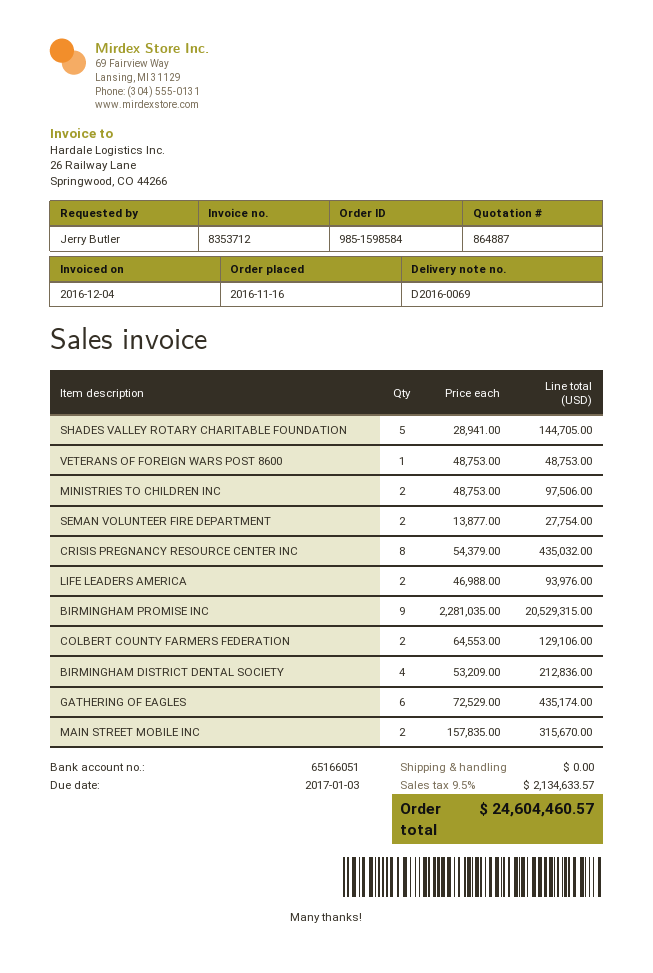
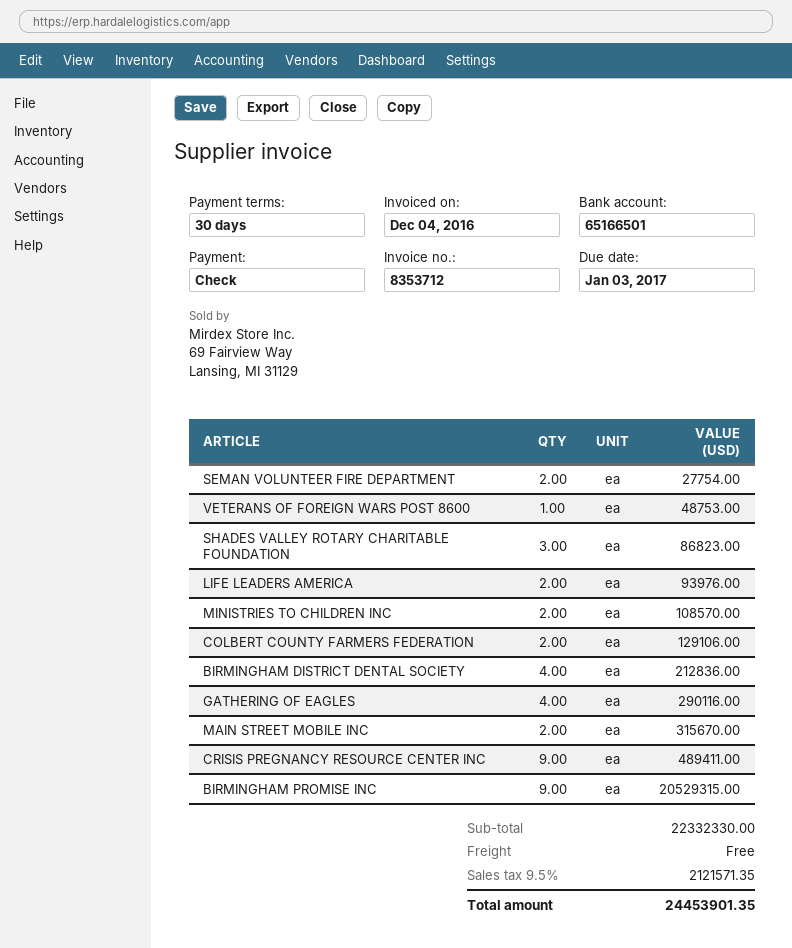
bank account: 65166051 -> 65166501
SHADES VALLEY ROTARY CHARITABLE FOUNDATION: 5 for 144705.00 -> 3 for 86823.00
MINISTRIES TO CHILDREN INC: 2 for 97506.00 -> 2 for 108570.00
CRISIS PREGNANCY RESOURCE CENTER INC: 8 for 435032.00 -> 9 for 489411.00
GATHERING OF EAGLES: 6 for 435174.00 -> 4 for 290116.00
tax: 9.5% = 2134633.57 -> 9.5% = 2121571.35
total: 24604460.57 -> 24453901.35

